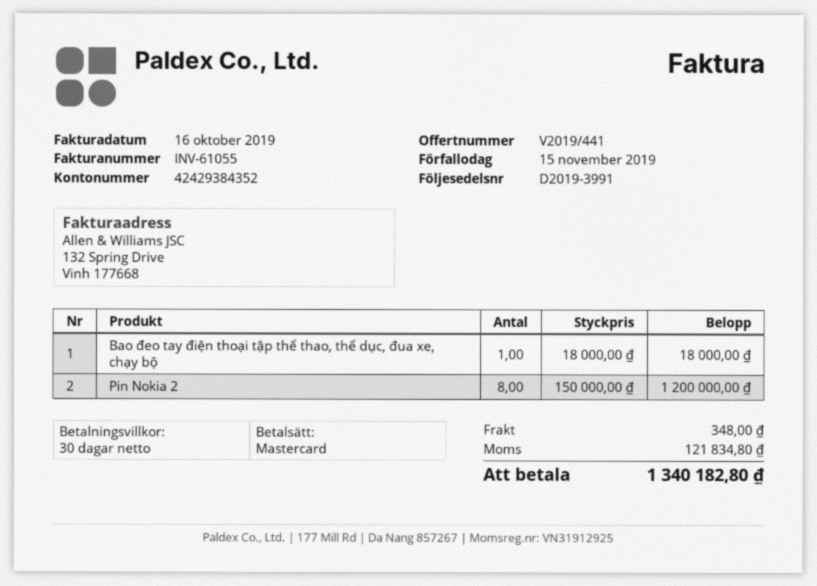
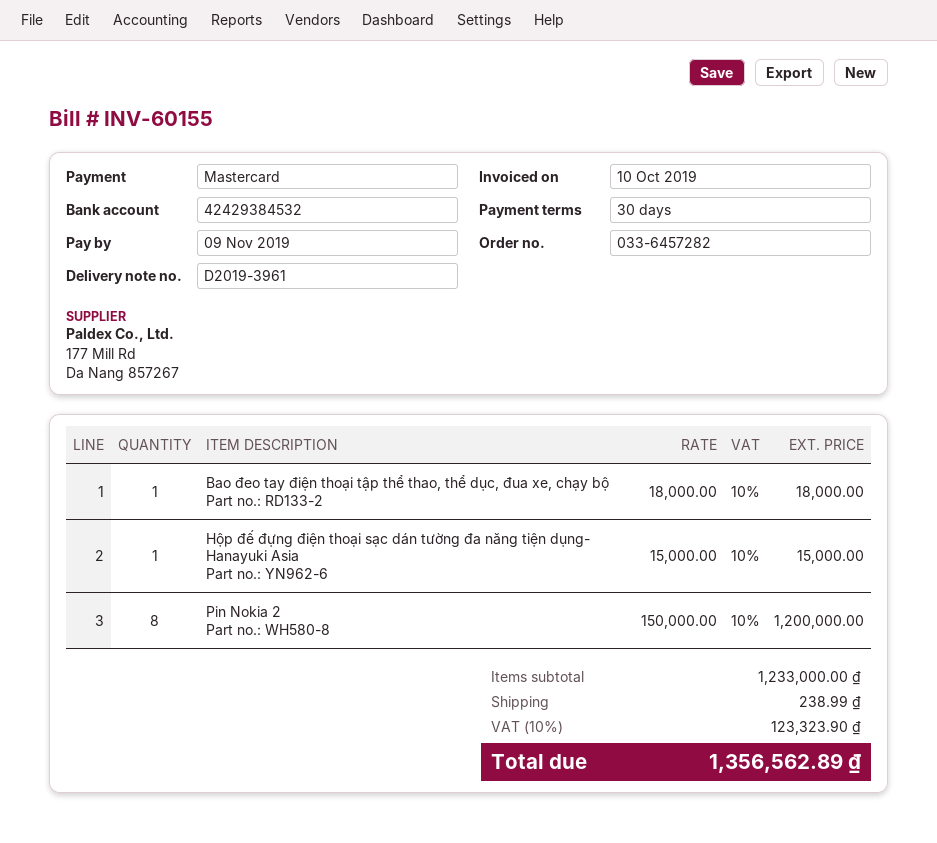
delivery note number: D2019-3991 -> D2019-3961
invoice number: INV-61055 -> INV-60155
invoice date: 2019-10-16 -> 2019-10-10
due date: 2019-11-15 -> 2019-11-09
bank account: 42429384352 -> 42429384532
Hộp đế đựng điện thoại sạc dán tường đa năng tiện dụng- Hanayuki Asia: none -> 1 x 15000.00 = 15000.00
shipping: 348.00 -> 238.99
tax: 121834.80 -> 123323.90
total: 1340182.80 -> 1356562.89

